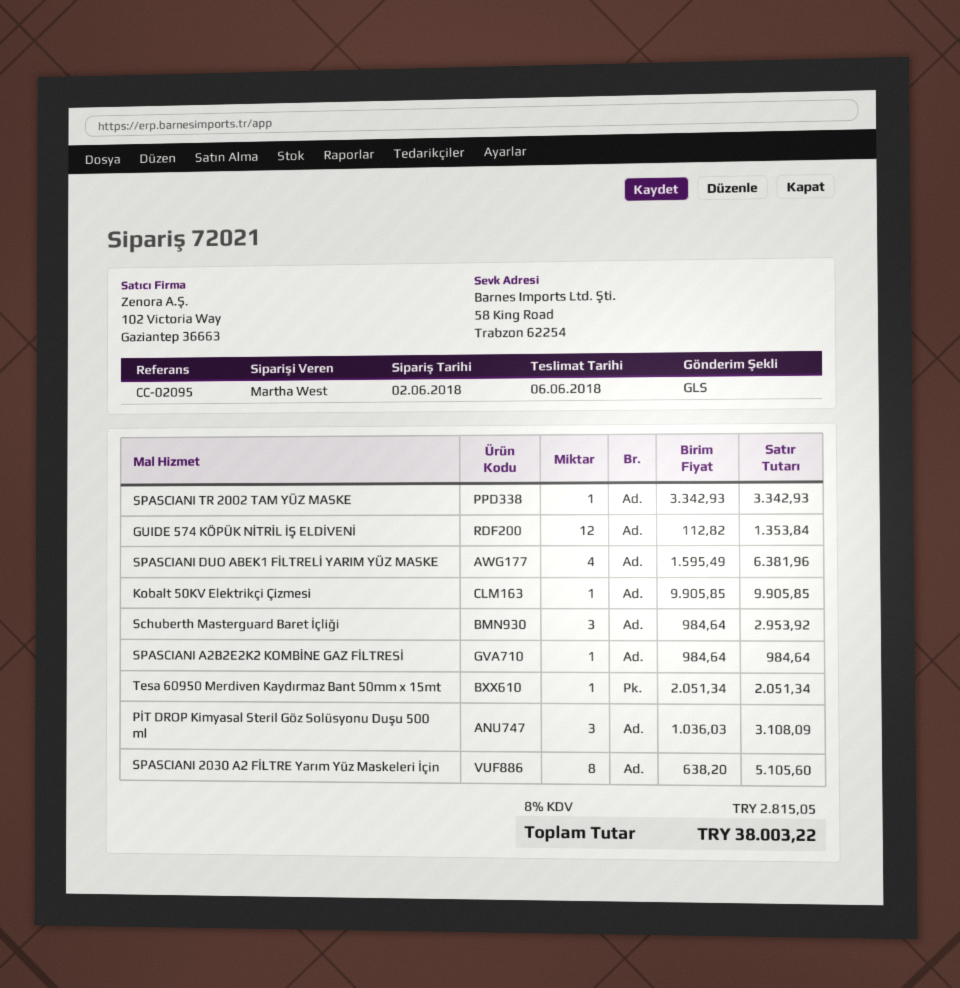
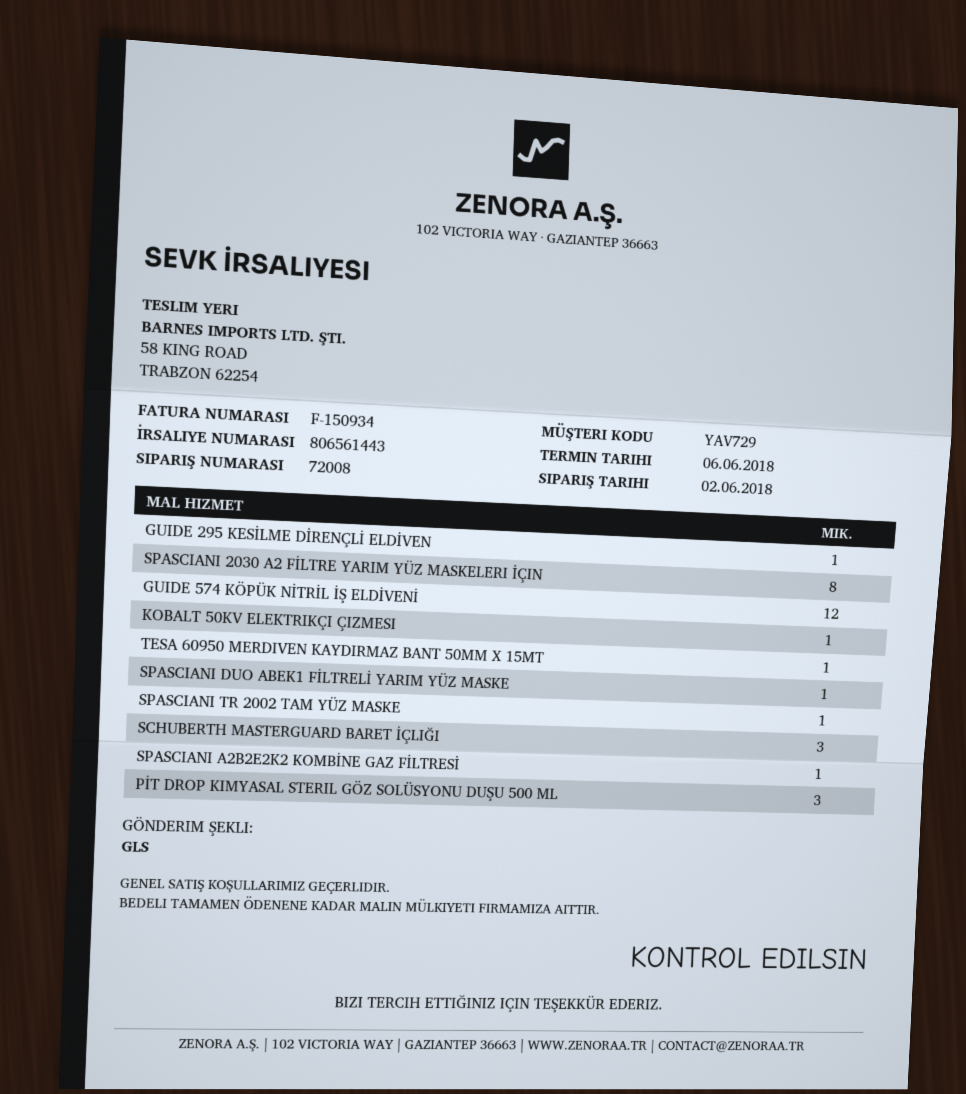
order number: 72021 -> 72008
SPASCIANI DUO ABEK1 FİLTRELİ YARIM YÜZ MASKE: 4 -> 1
GUIDE 295 KESİLME DİRENÇLİ ELDİVEN: none -> 1

